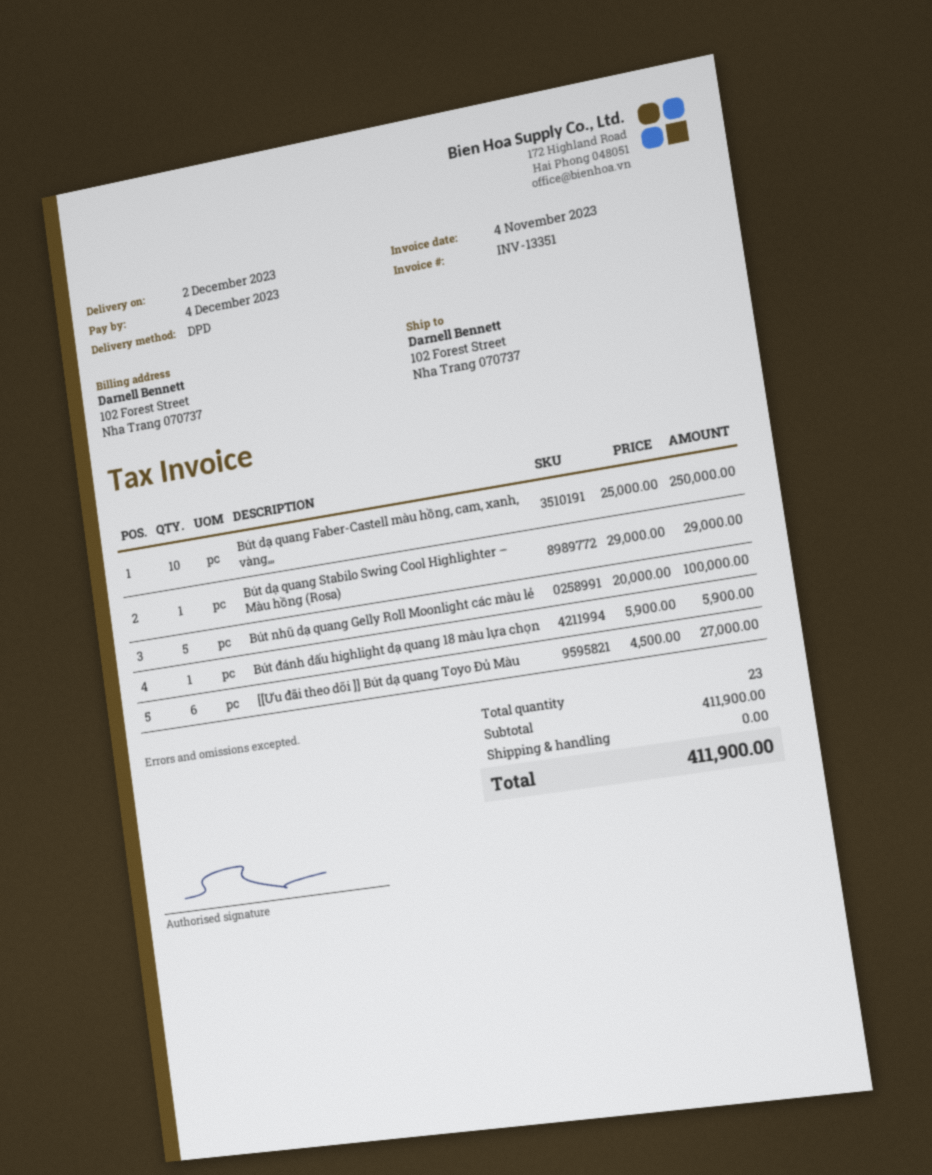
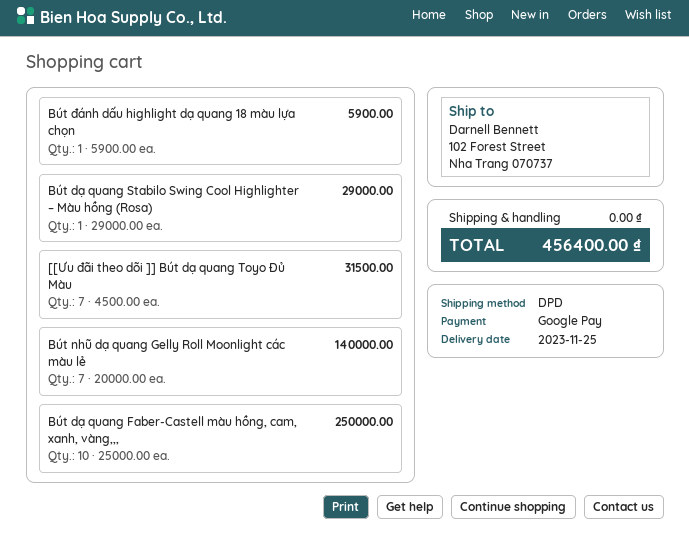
delivery date: 2023-12-02 -> 2023-11-25
Bút nhũ dạ quang Gelly Roll Moonlight các màu lẻ: 5 x 20000.00 = 100000.00 -> 7 x 20000.00 = 140000.00
[[Ưu đãi theo dõi ]] Bút dạ quang Toyo Đủ Màu: 6 x 4500.00 = 27000.00 -> 7 x 4500.00 = 31500.00
total: 411900.00 -> 456400.00

